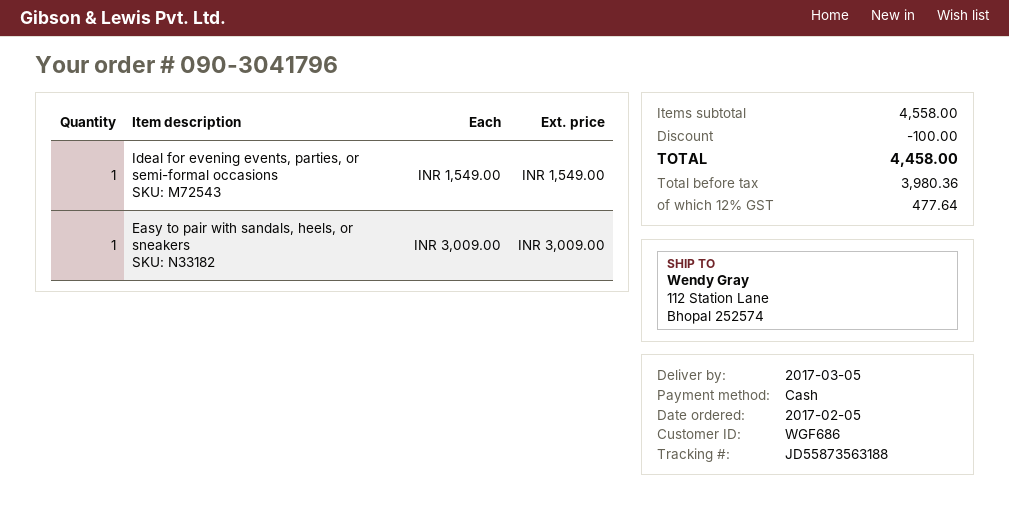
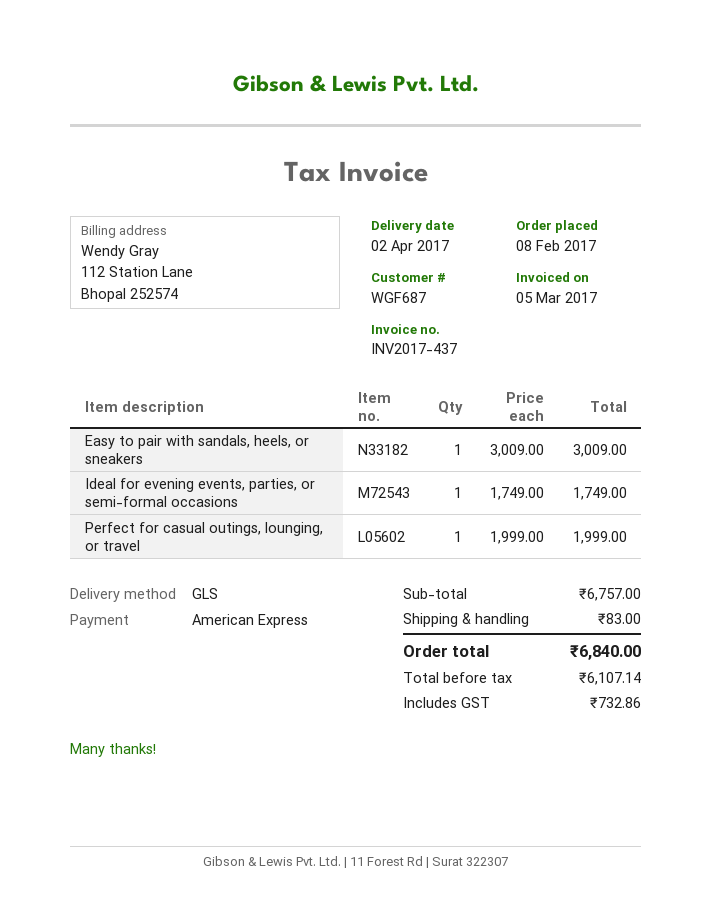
order date: 2017-02-05 -> 2017-02-08
delivery date: 2017-03-05 -> 2017-04-02
customer number: WGF686 -> WGF687
payment method: cash -> American Express
Ideal for evening events, parties, or semi-formal occasions: 1 x 1549.00 = 1549.00 -> 1 x 1749.00 = 1749.00
Perfect for casual outings, lounging, or travel: none -> 1 x 1999.00 = 1999.00
subtotal: 4558.00 -> 6757.00
discount: 100.00 -> none
shipping: none -> 83.00
net: 3980.36 -> 6107.14
tax: 477.64 -> 732.86
total: 4458.00 -> 6840.00

